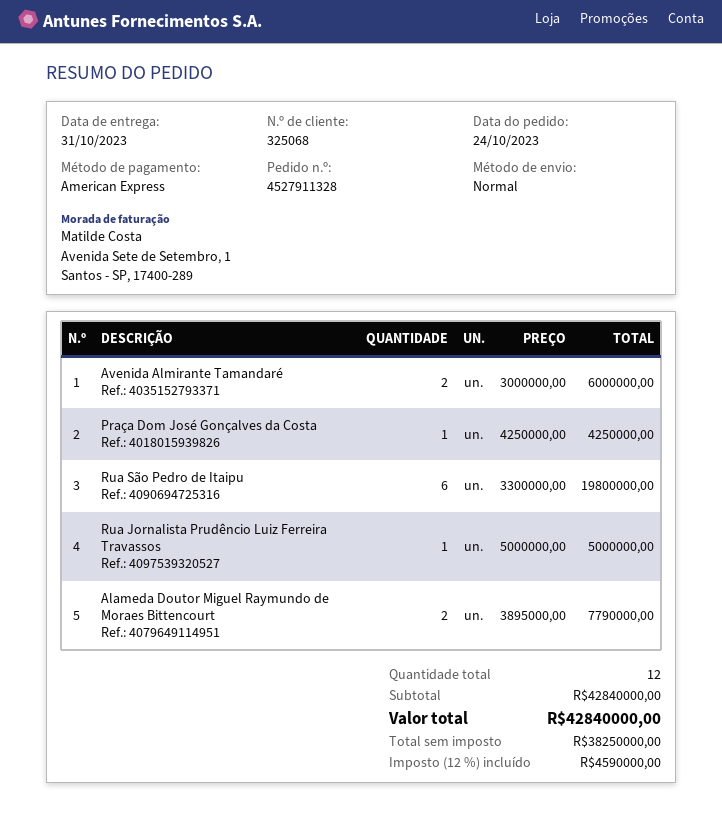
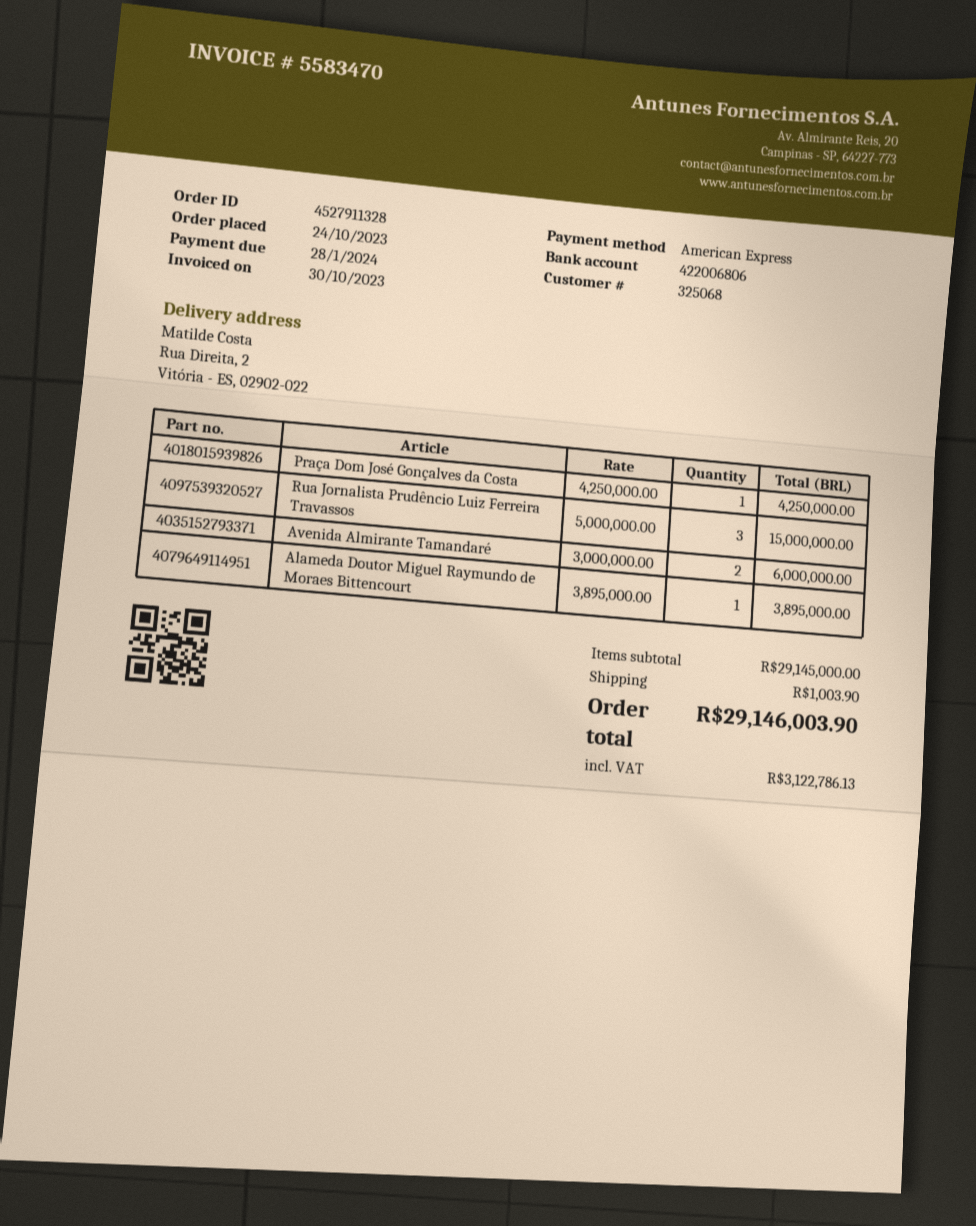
Rua São Pedro de Itaipu: 6 x 3300000.00 = 19800000.00 -> none
Rua Jornalista Prudêncio Luiz Ferreira Travassos: 1 x 5000000.00 = 5000000.00 -> 3 x 5000000.00 = 15000000.00
Alameda Doutor Miguel Raymundo de Moraes Bittencourt: 2 x 3895000.00 = 7790000.00 -> 1 x 3895000.00 = 3895000.00
subtotal: 42840000.00 -> 29145000.00
shipping: none -> 1003.90
tax: 4590000.00 -> 3122786.13
total: 42840000.00 -> 29146003.90

